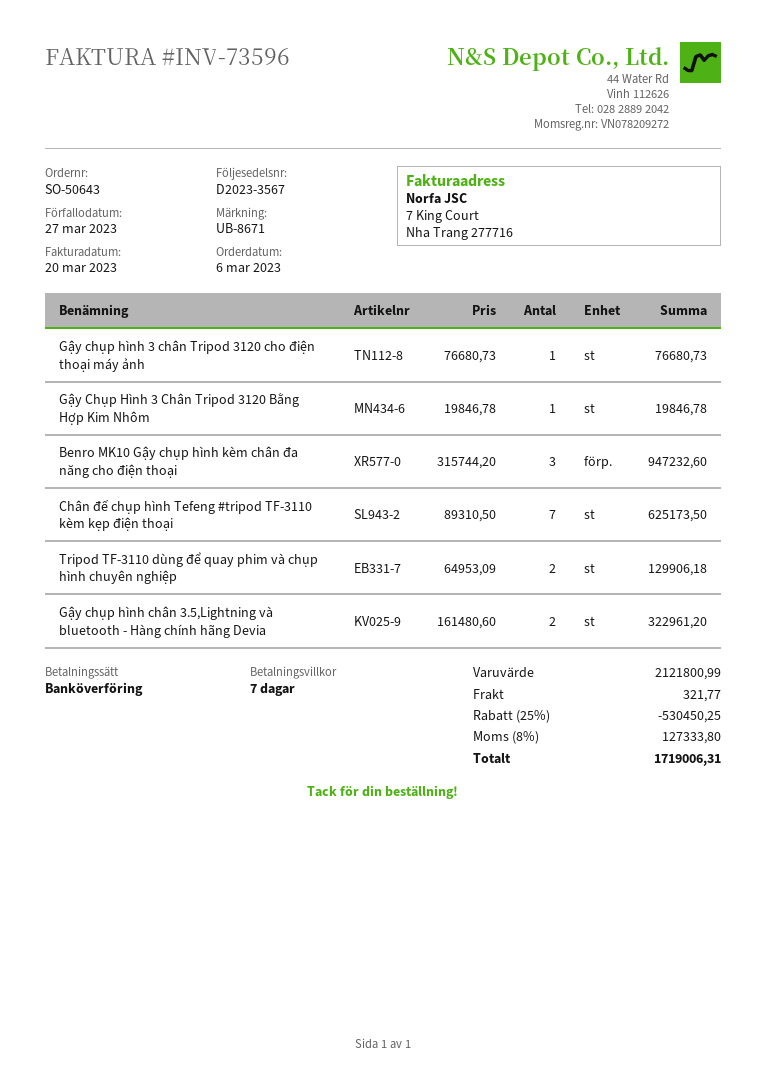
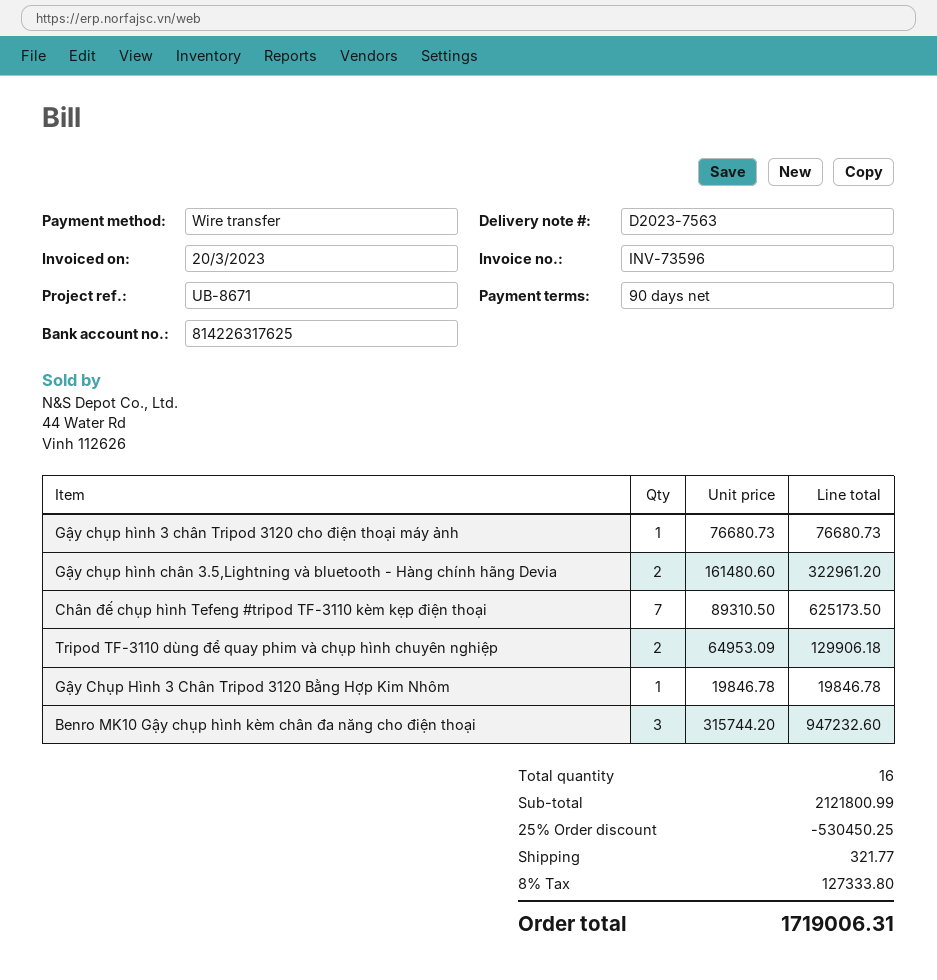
delivery note number: D2023-3567 -> D2023-7563
payment terms: 7 days -> 90 days

